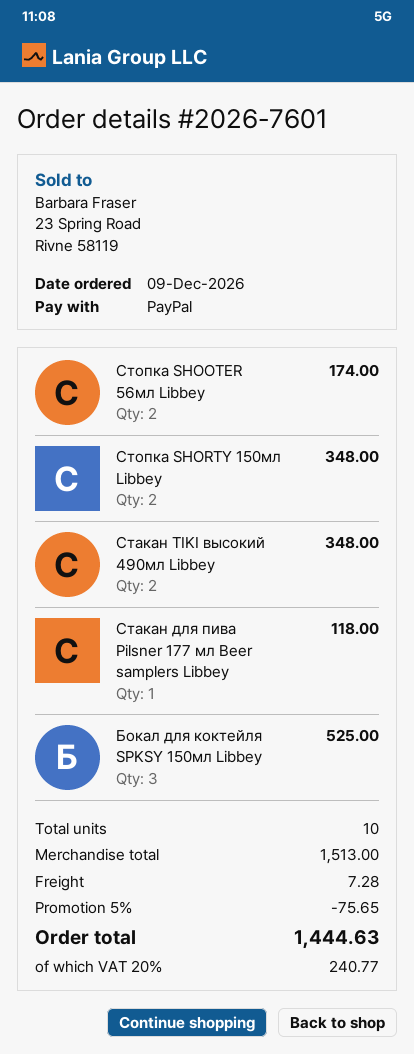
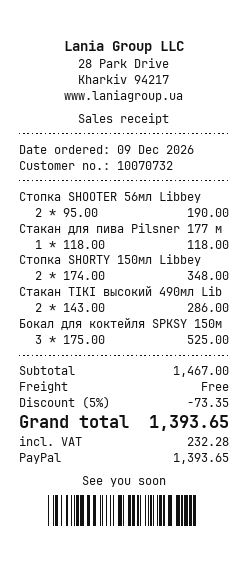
Стопка SHOOTER 56мл Libbey: 2 for 174.00 -> 2 for 190.00
Стакан TIKI высокий 490мл Libbey: 2 for 348.00 -> 2 for 286.00
subtotal: 1513.00 -> 1467.00
discount: 5% = 75.65 -> 5% = 73.35
shipping: 7.28 -> 0.00
tax: 240.77 -> 232.28
total: 1444.63 -> 1393.65

